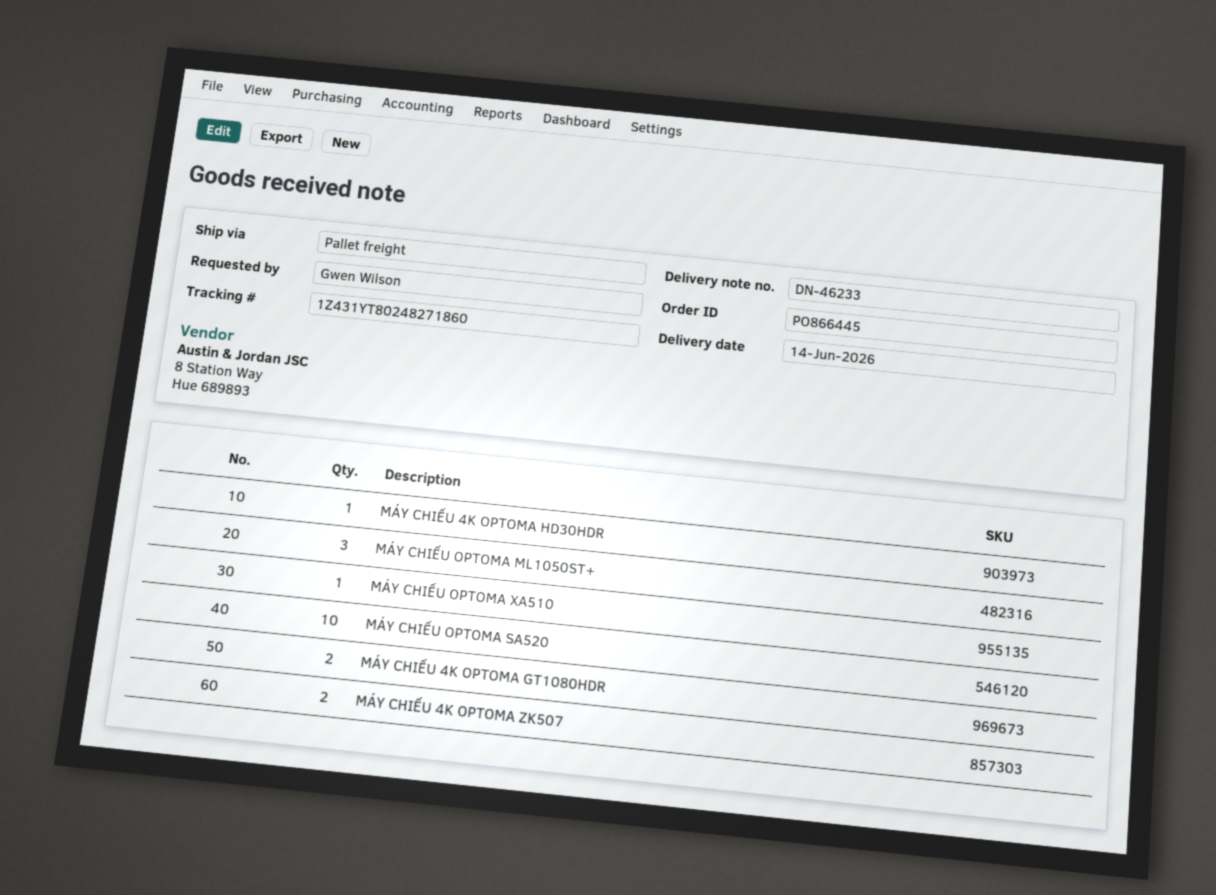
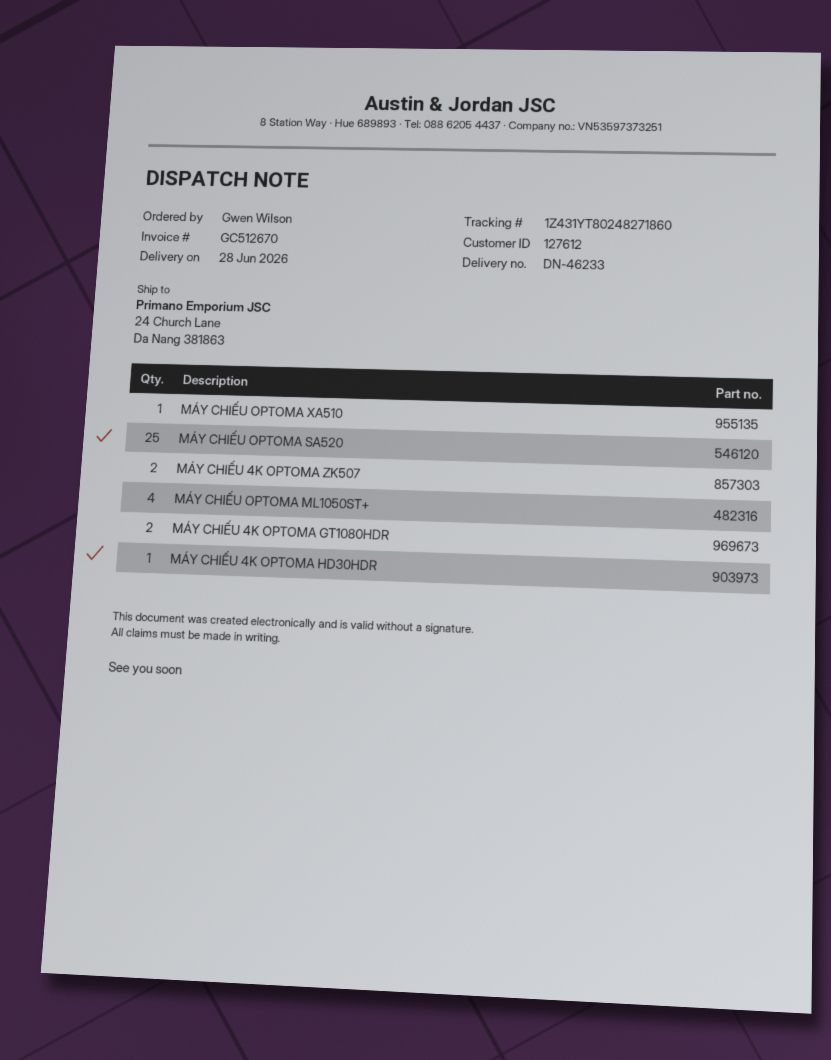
delivery date: 2026-06-14 -> 2026-06-28
MÁY CHIẾU OPTOMA ML1050ST+: 3 -> 4
MÁY CHIẾU OPTOMA SA520: 10 -> 25

